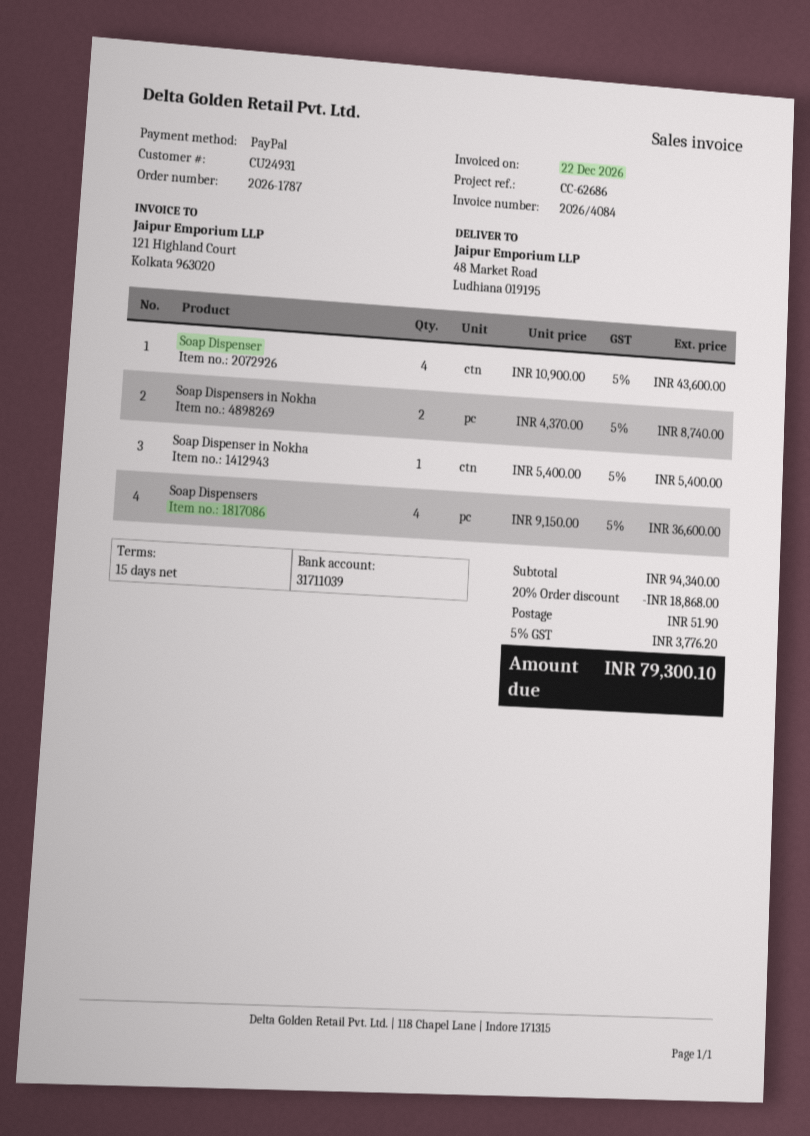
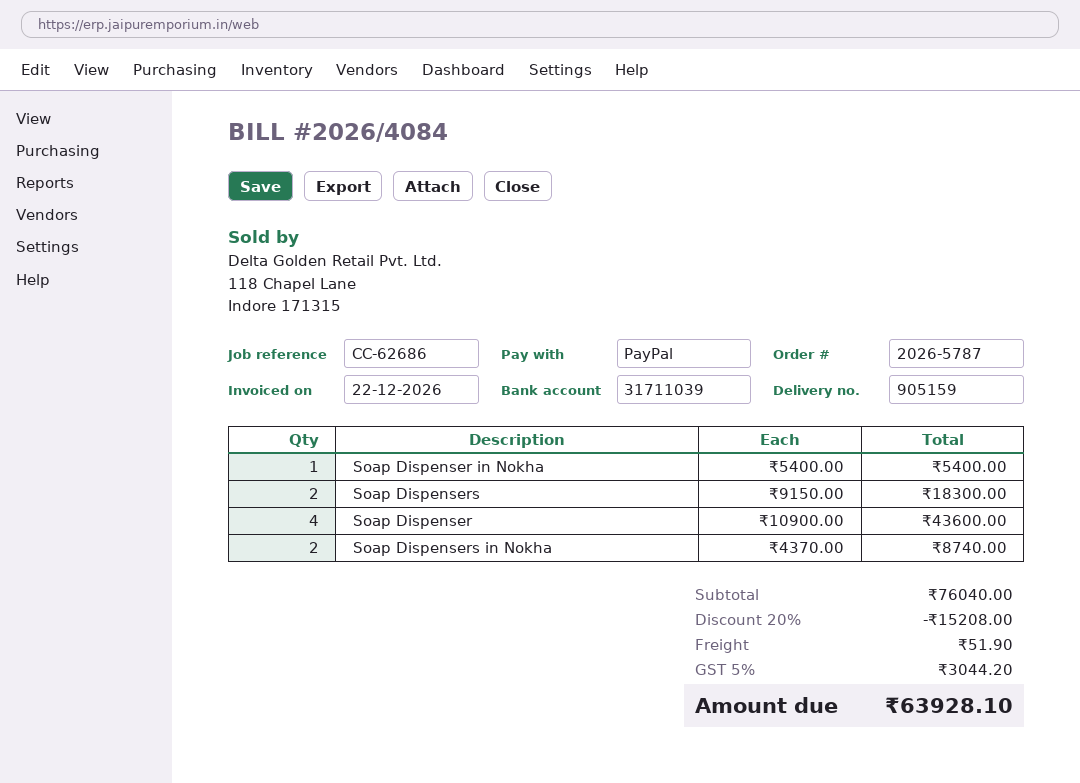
order number: 2026-1787 -> 2026-5787
Soap Dispensers: 4 x 9150.00 = 36600.00 -> 2 x 9150.00 = 18300.00
subtotal: 94340.00 -> 76040.00
discount: 20% = 18868.00 -> 20% = 15208.00
tax: 5% = 3776.20 -> 5% = 3044.20
total: 79300.10 -> 63928.10

